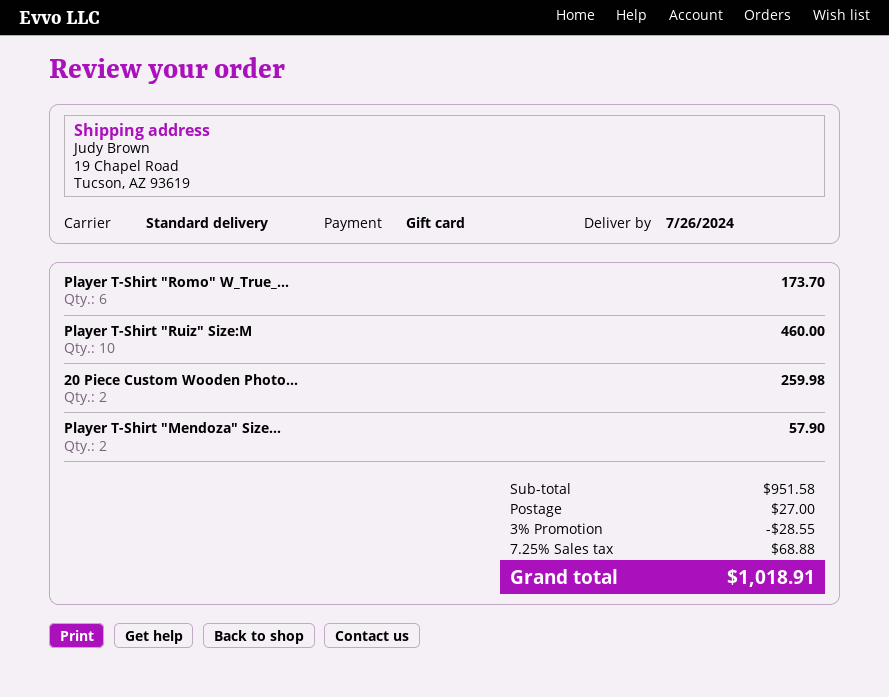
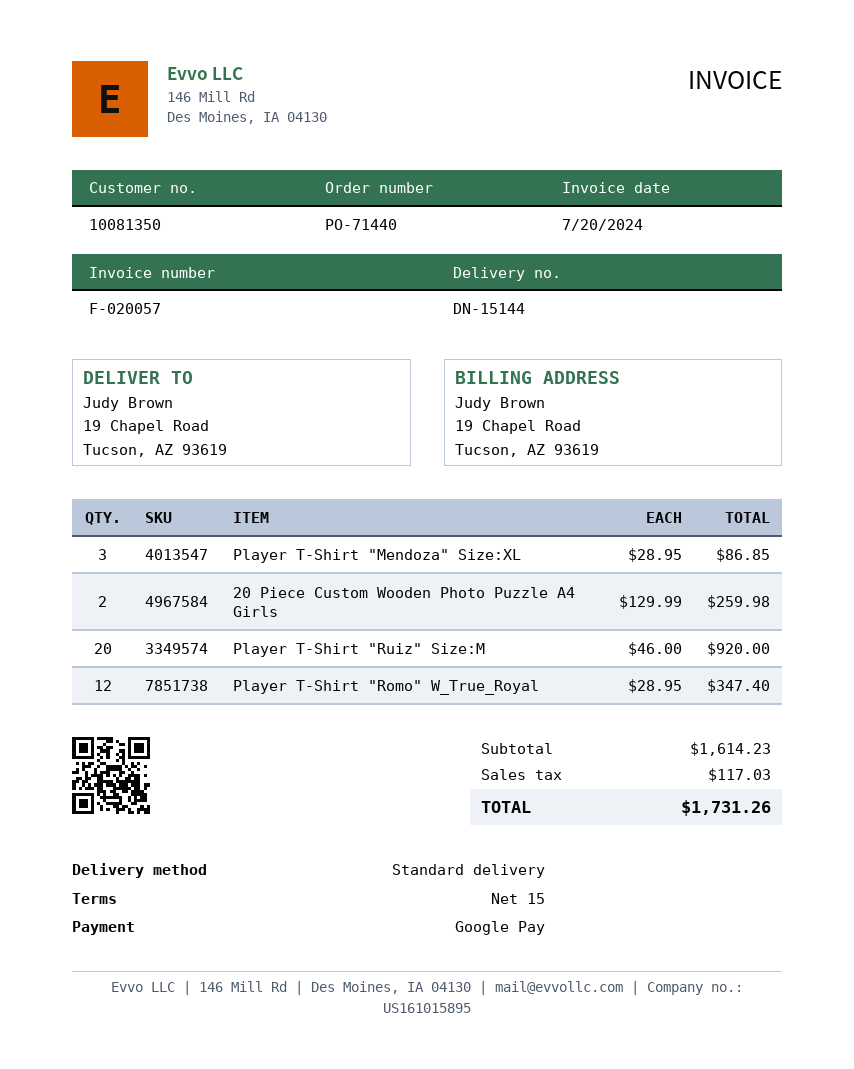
payment method: gift card -> Google Pay
Player T-Shirt "Romo" W_True_...: 6 for 173.70 -> 12 for 347.40
Player T-Shirt "Ruiz" Size:M: 10 for 460.00 -> 20 for 920.00
Player T-Shirt "Mendoza" Size...: 2 for 57.90 -> 3 for 86.85
subtotal: 951.58 -> 1614.23
discount: 3% = 28.55 -> none
shipping: 27.00 -> none
tax: 68.88 -> 117.03
total: 1018.91 -> 1731.26

